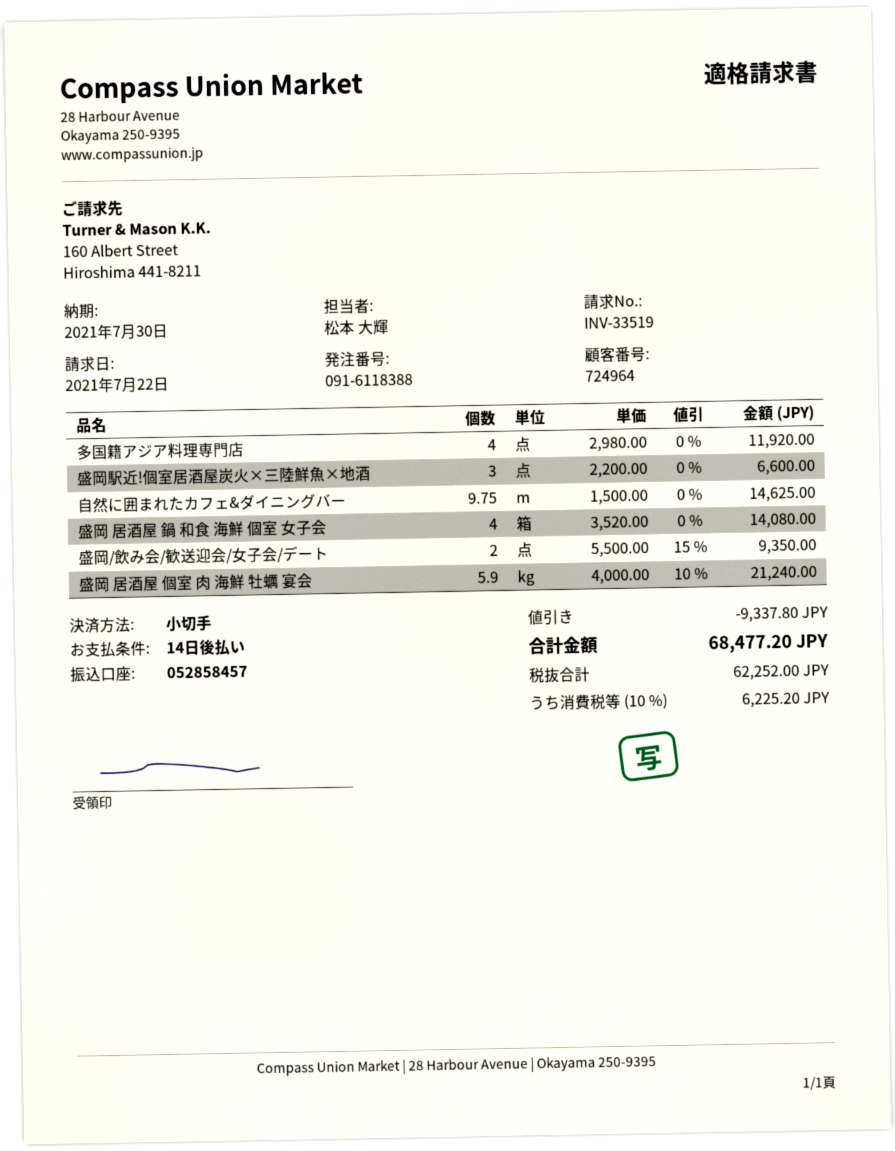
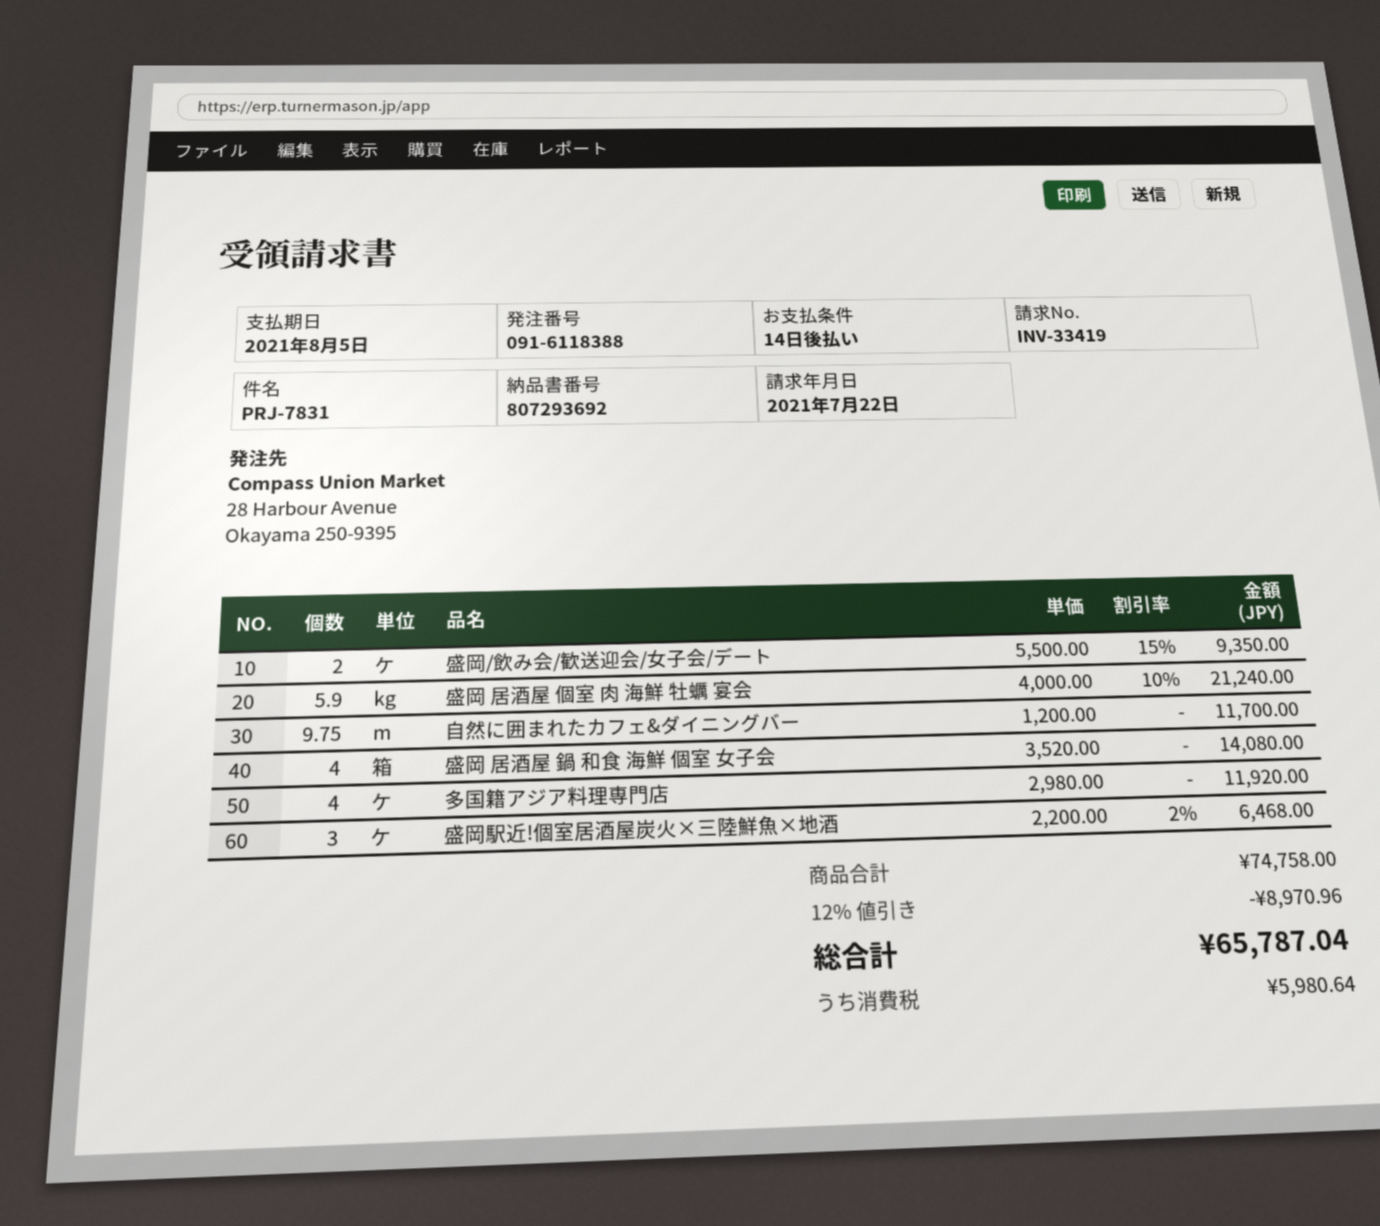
invoice number: INV-33519 -> INV-33419
盛岡駅近!個室居酒屋炭火×三陸鮮魚×地酒: 3 x 2200.00 = 6600.00 -> 3 x 2200.00 - 2% = 6468.00
自然に囲まれたカフェ&ダイニングバー: 9.75 x 1500.00 = 14625.00 -> 9.75 x 1200.00 = 11700.00
discount: 9337.80 -> 8970.96
tax: 6225.20 -> 5980.64
total: 68477.20 -> 65787.04

